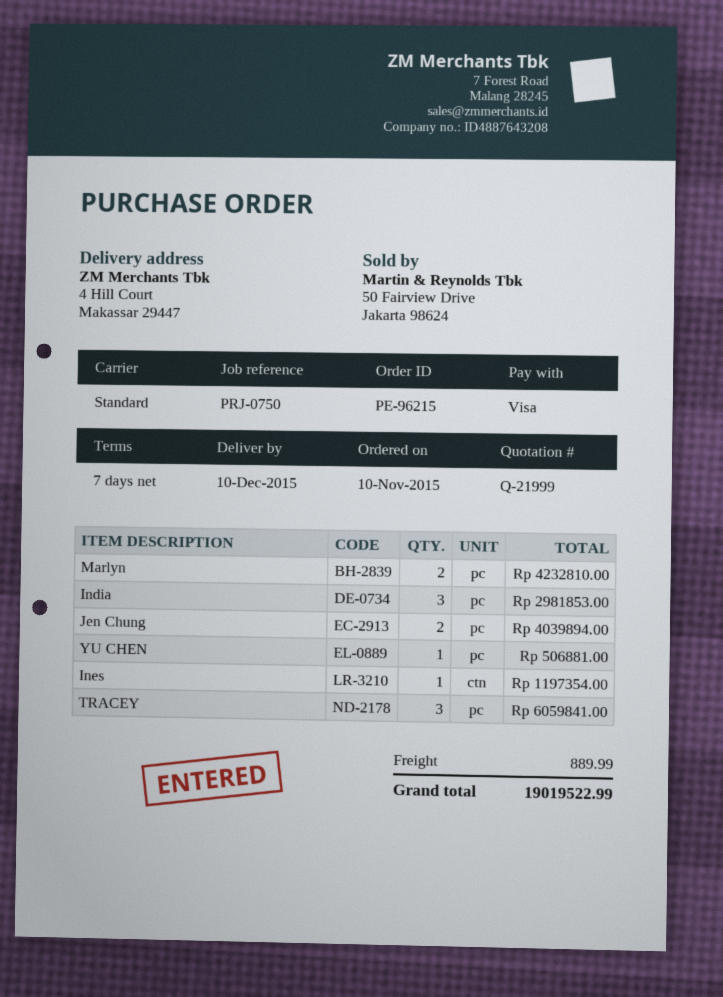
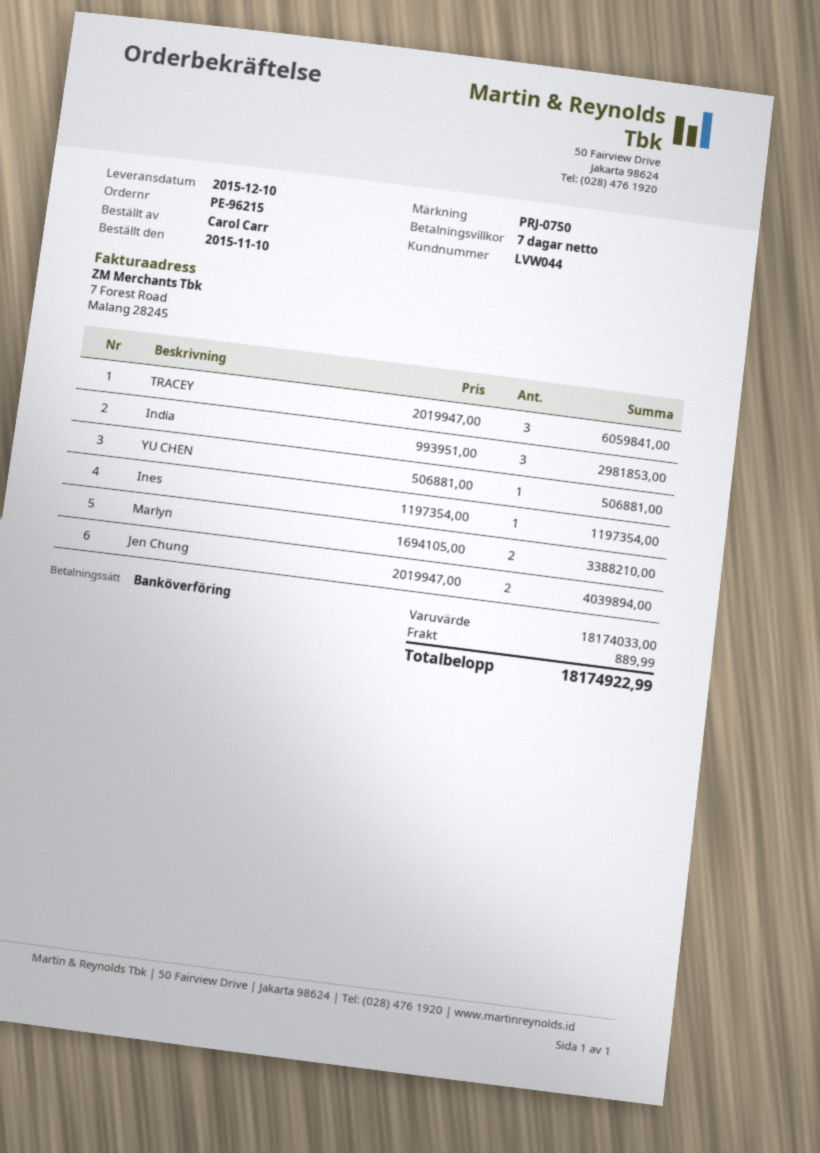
payment method: Visa -> bank transfer
Marlyn: 2 for 4232810.00 -> 2 for 3388210.00
total: 19019522.99 -> 18174922.99

